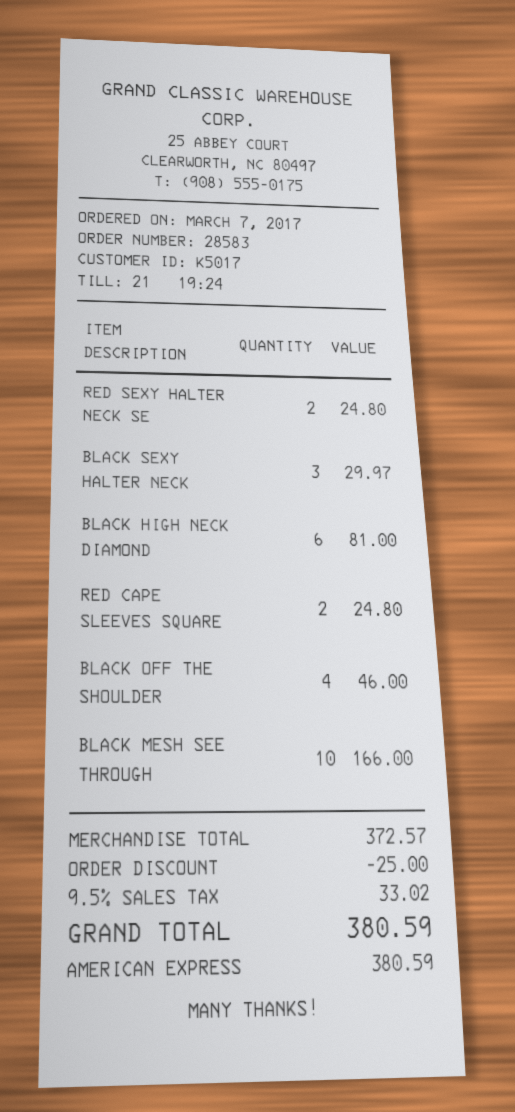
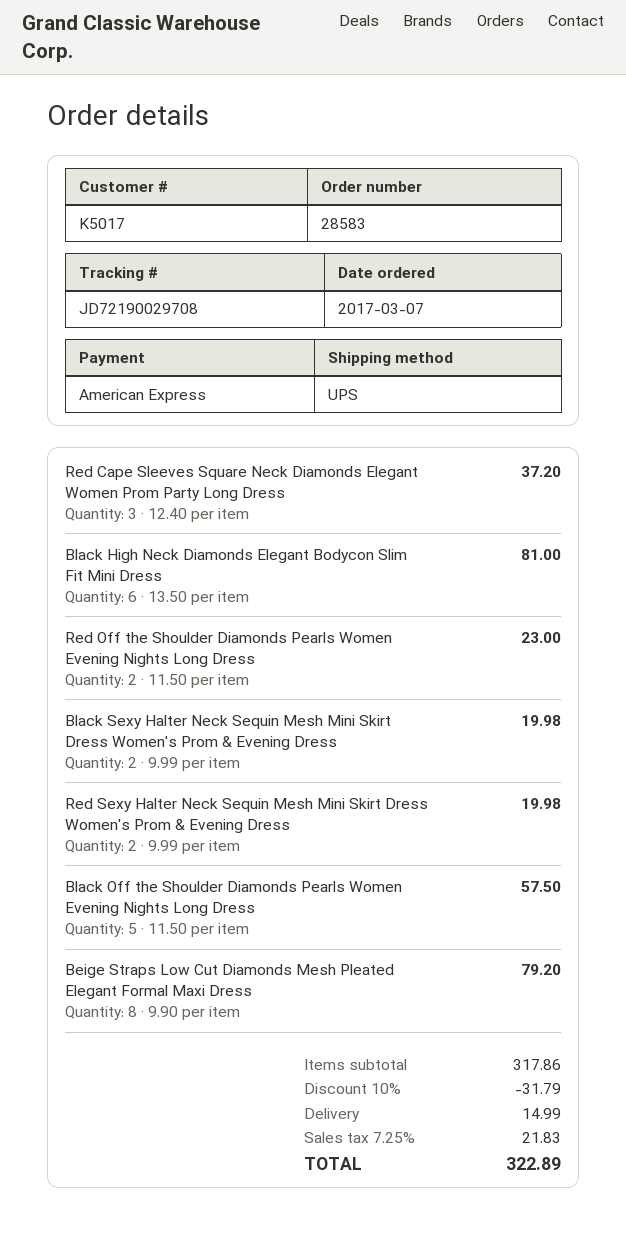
RED SEXY HALTER NECK SE: 2 for 24.80 -> 2 for 19.98
BLACK SEXY HALTER NECK: 3 for 29.97 -> 2 for 19.98
RED CAPE SLEEVES SQUARE: 2 for 24.80 -> 3 for 37.20
BLACK OFF THE SHOULDER: 4 for 46.00 -> 5 for 57.50
BLACK MESH SEE THROUGH: 10 for 166.00 -> none
Red Off the Shoulder Diamonds Pearls Women Evening Nights Long Dress: none -> 2 for 23.00
Beige Straps Low Cut Diamonds Mesh Pleated Elegant Formal Maxi Dress: none -> 8 for 79.20
subtotal: 372.57 -> 317.86
discount: 25.00 -> 31.79
shipping: none -> 14.99
tax: 9.5% = 33.02 -> 7.25% = 21.83
total: 380.59 -> 322.89

